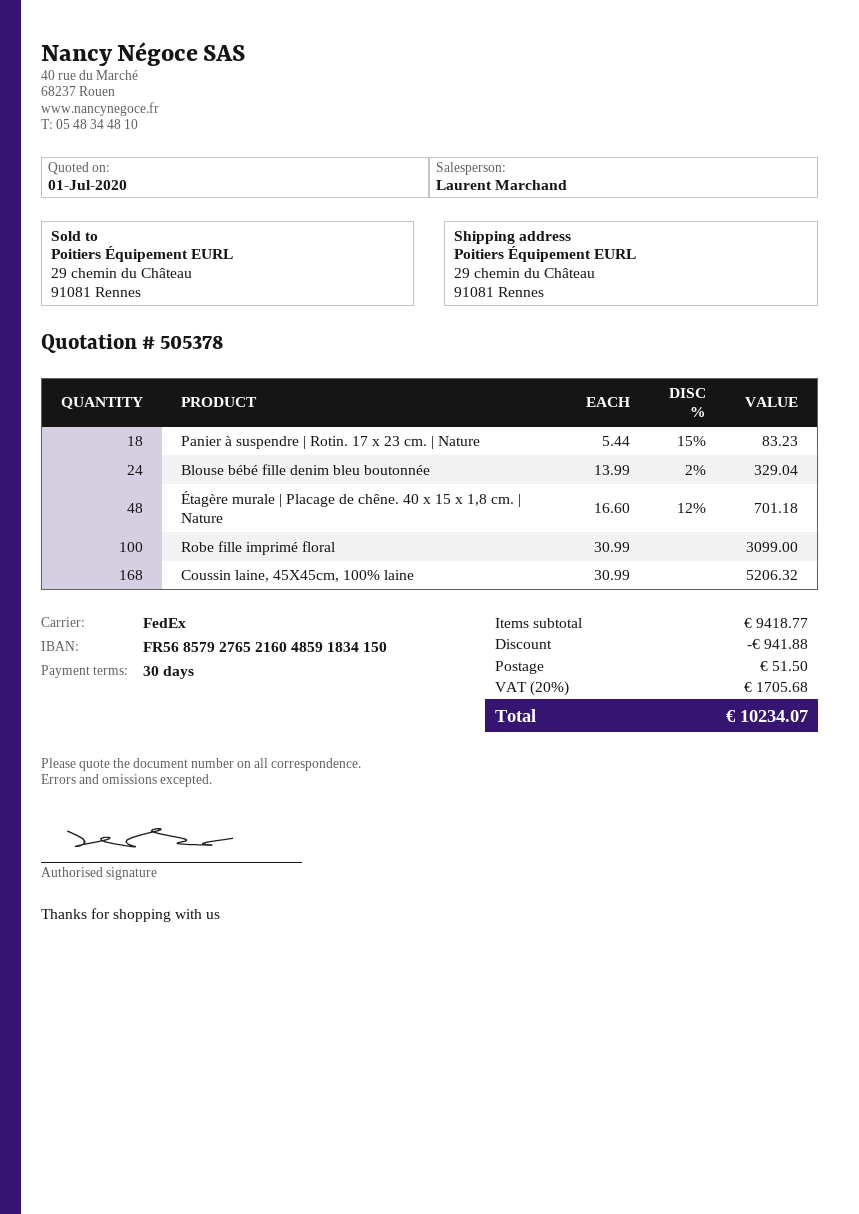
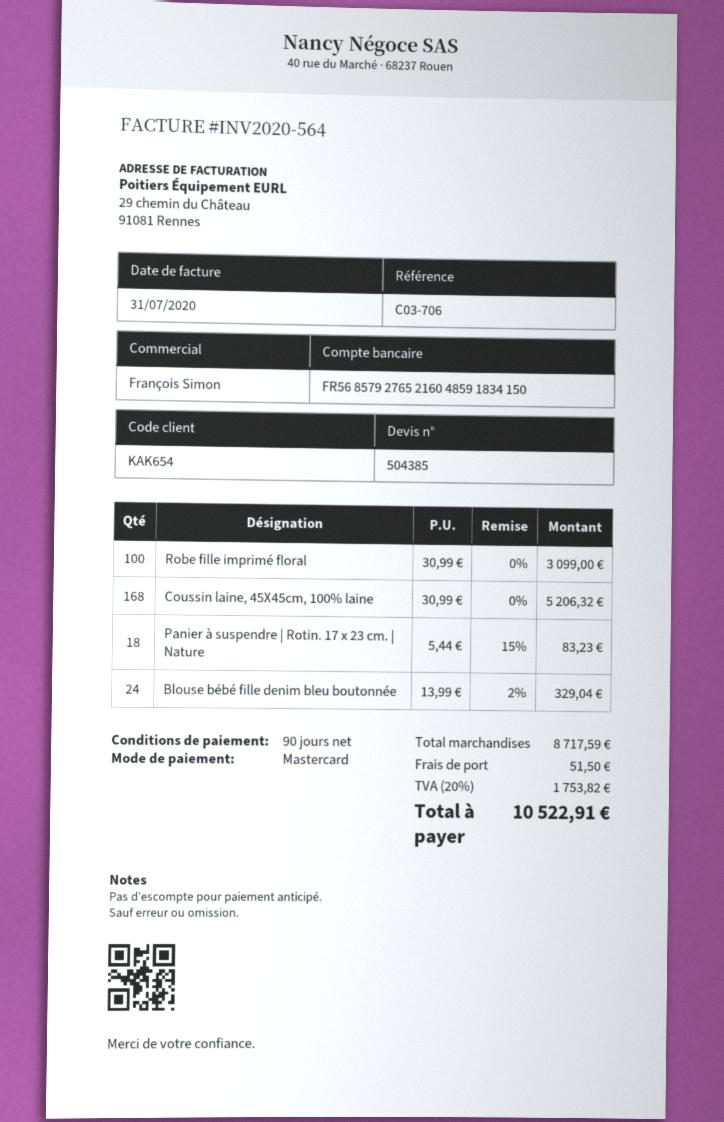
quote number: 505378 -> 504385
payment terms: 30 days -> 90 days
sales rep: Laurent Marchand -> François Simon
Étagère murale | Placage de chêne. 40 x 15 x 1,8 cm. | Nature: 48 x 16.60 - 12% = 701.18 -> none
subtotal: 9418.77 -> 8717.59
discount: 941.88 -> none
tax: 20% = 1705.68 -> 20% = 1753.82
total: 10234.07 -> 10522.91

